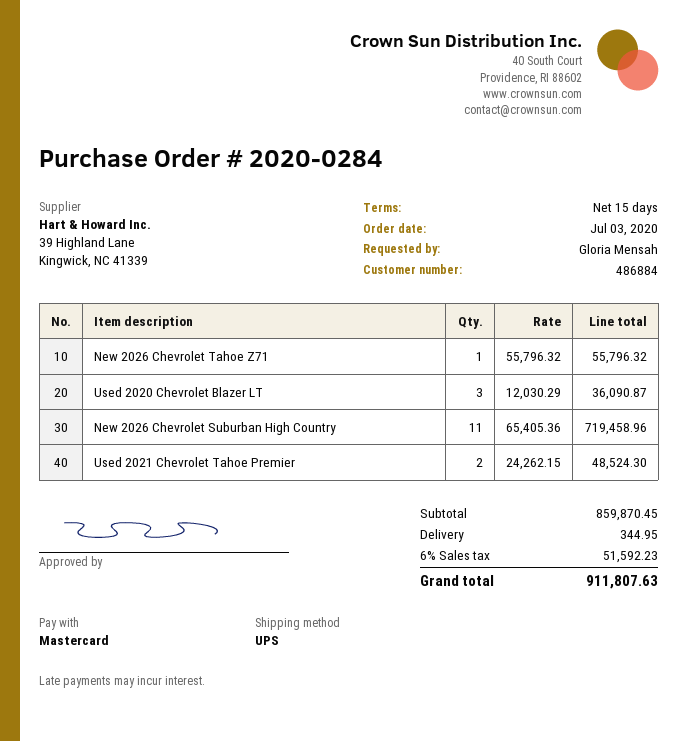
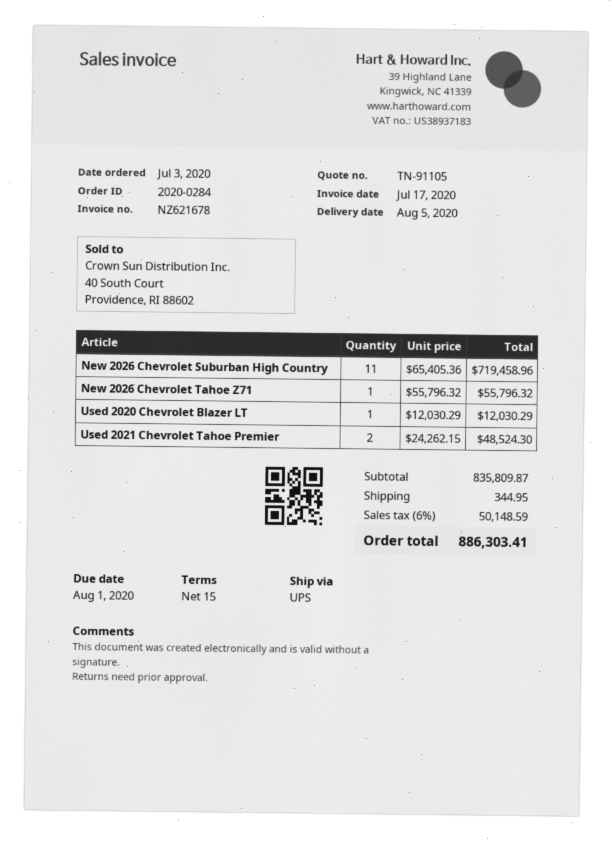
Used 2020 Chevrolet Blazer LT: 3 x 12030.29 = 36090.87 -> 1 x 12030.29 = 12030.29
subtotal: 859870.45 -> 835809.87
tax: 6% = 51592.23 -> 6% = 50148.59
total: 911807.63 -> 886303.41

